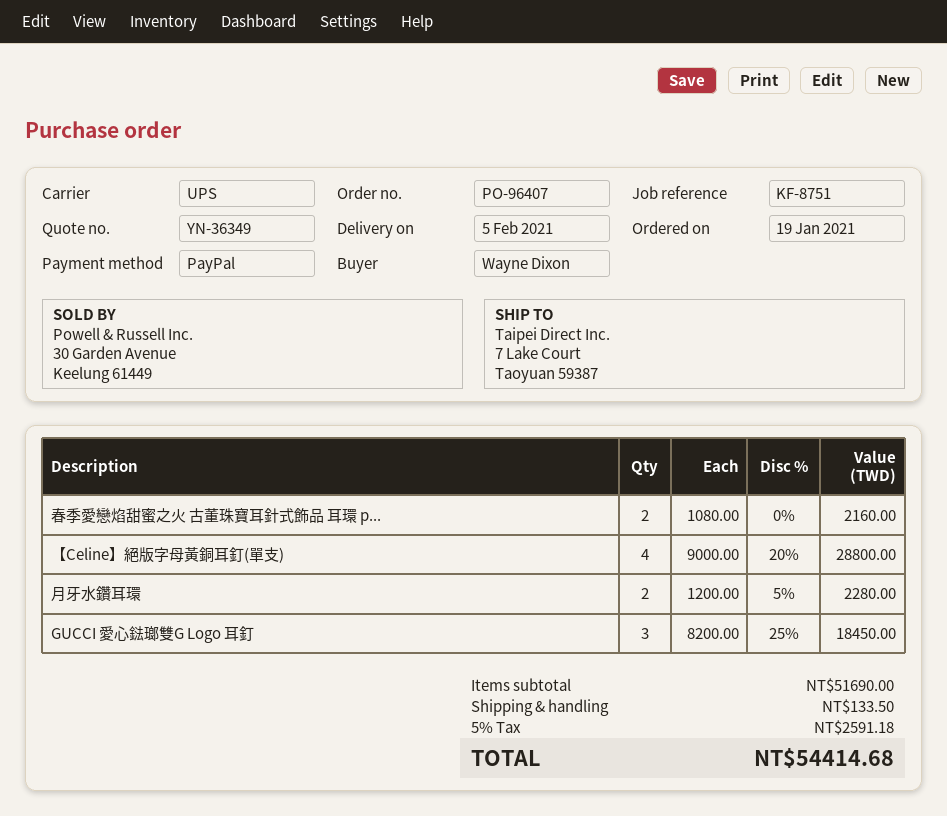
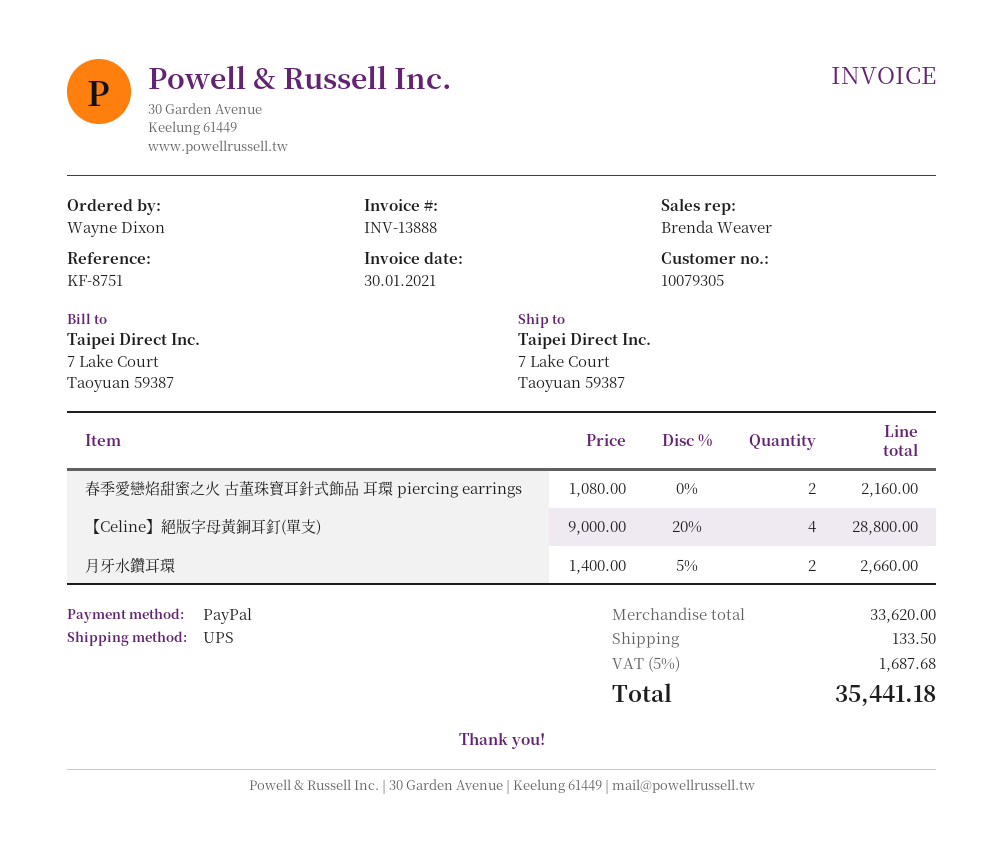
月牙水鑽耳環: 2 x 1200.00 - 5% = 2280.00 -> 2 x 1400.00 - 5% = 2660.00
GUCCI 愛心鍅瑯雙G Logo 耳釘: 3 x 8200.00 - 25% = 18450.00 -> none
subtotal: 51690.00 -> 33620.00
tax: 5% = 2591.18 -> 5% = 1687.68
total: 54414.68 -> 35441.18

